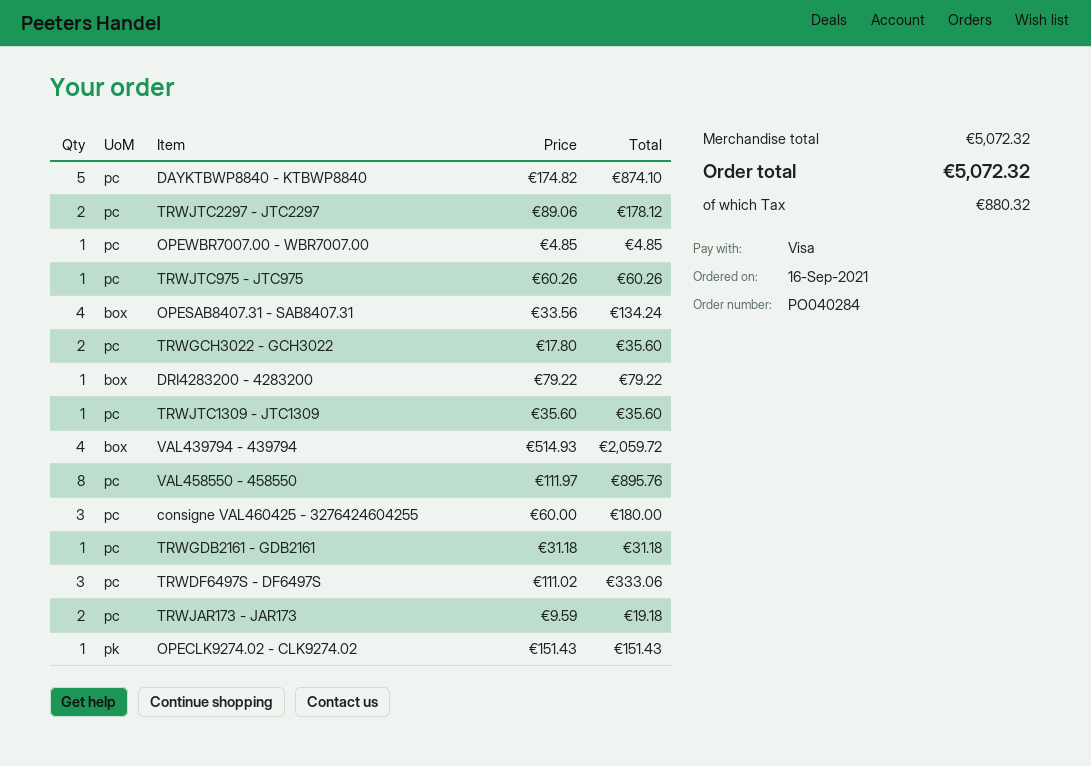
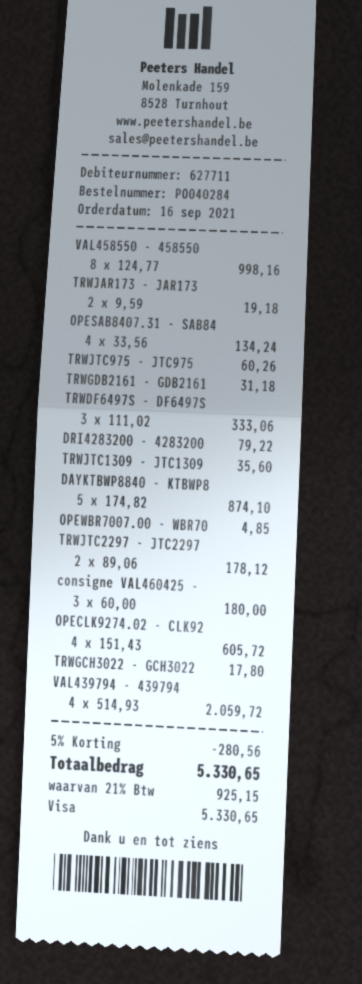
TRWGCH3022 - GCH3022: 2 x 17.80 = 35.60 -> 1 x 17.80 = 17.80
VAL458550 - 458550: 8 x 111.97 = 895.76 -> 8 x 124.77 = 998.16
OPECLK9274.02 - CLK9274.02: 1 x 151.43 = 151.43 -> 4 x 151.43 = 605.72
discount: none -> 5% = 280.56
tax: 880.32 -> 925.15
total: 5072.32 -> 5330.65

